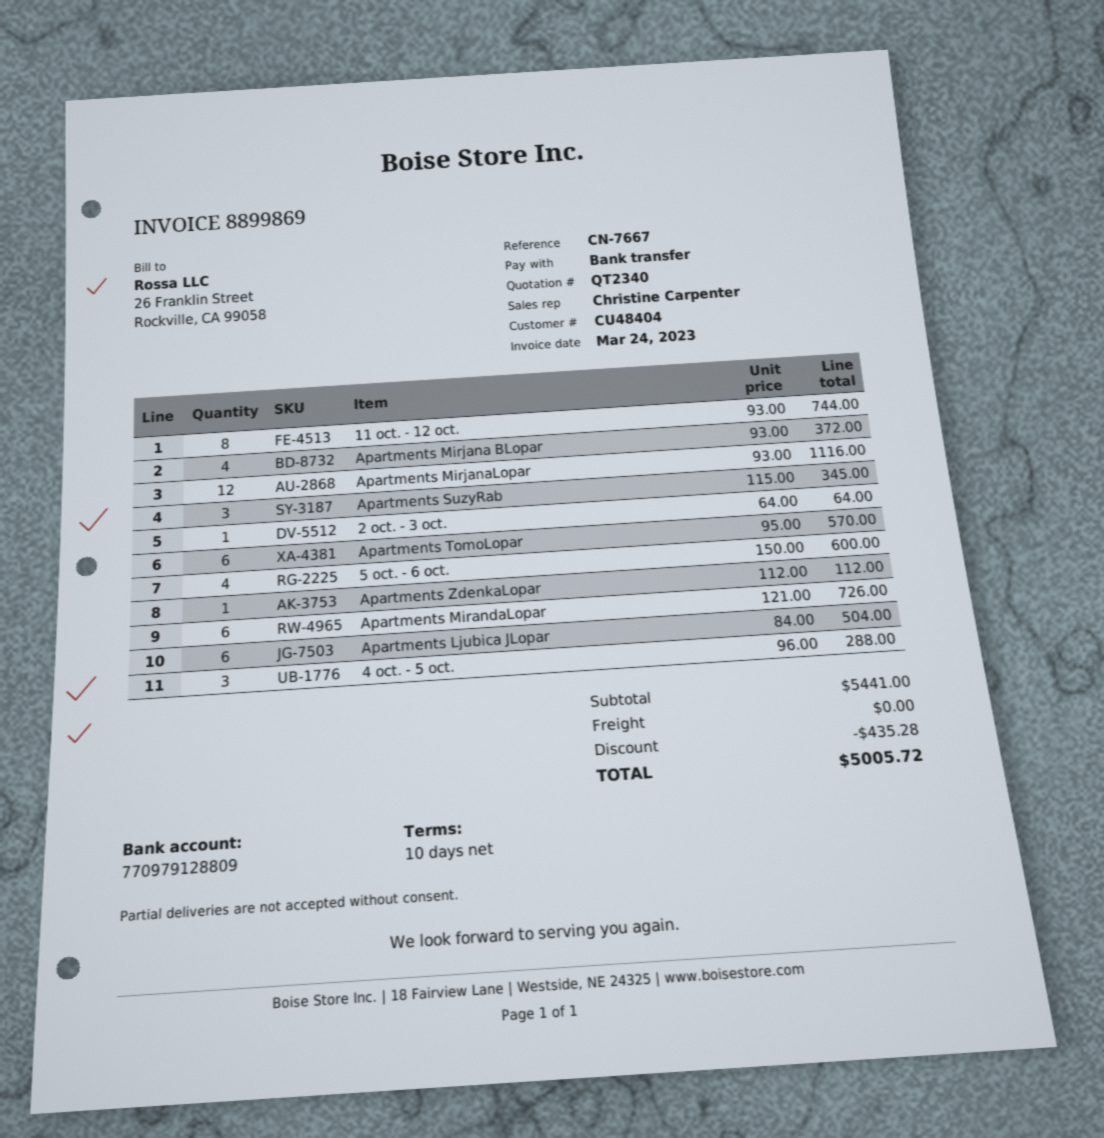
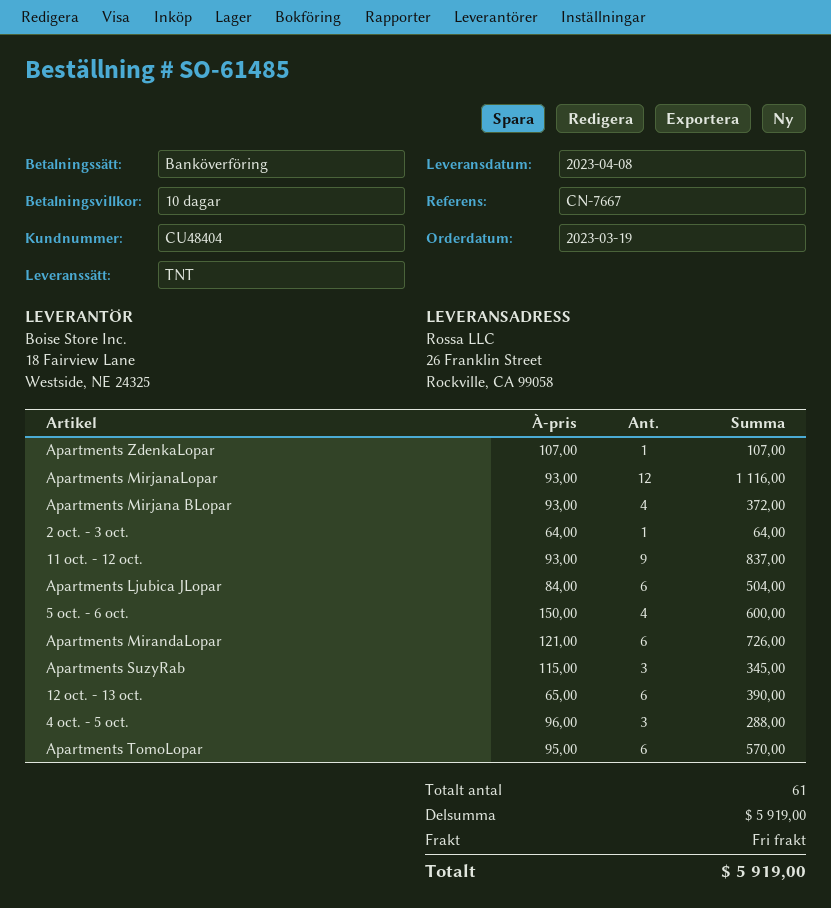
11 oct. - 12 oct.: 8 x 93.00 = 744.00 -> 9 x 93.00 = 837.00
Apartments ZdenkaLopar: 1 x 112.00 = 112.00 -> 1 x 107.00 = 107.00
12 oct. - 13 oct.: none -> 6 x 65.00 = 390.00
subtotal: 5441.00 -> 5919.00
discount: 435.28 -> none
total: 5005.72 -> 5919.00

